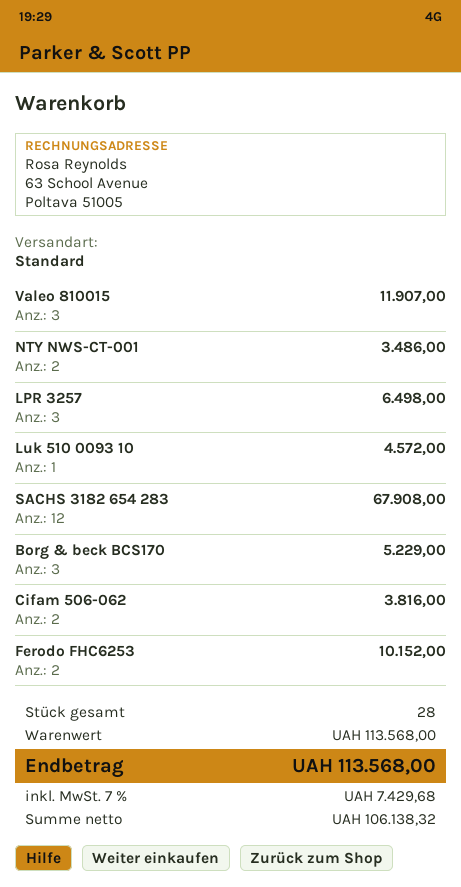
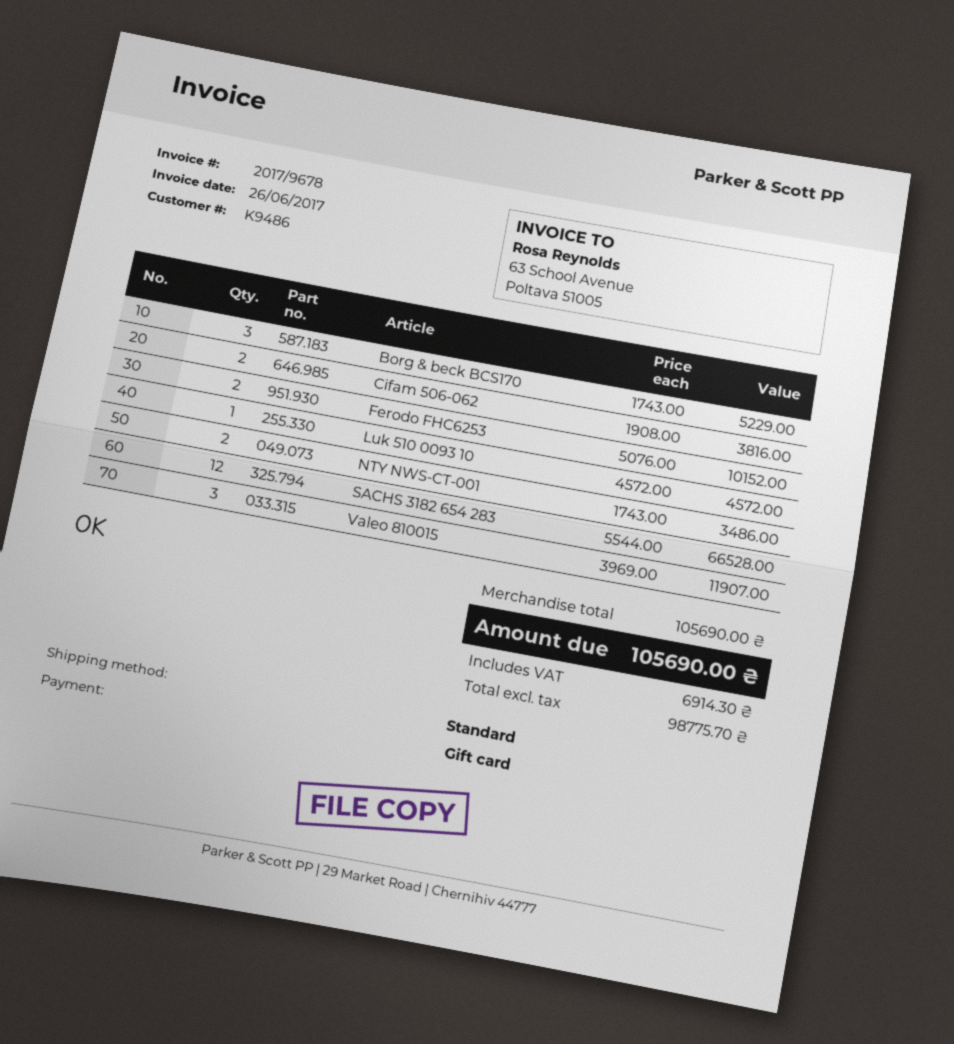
LPR 3257: 3 for 6498.00 -> none
SACHS 3182 654 283: 12 for 67908.00 -> 12 for 66528.00
subtotal: 113568.00 -> 105690.00
net: 106138.32 -> 98775.70
tax: 7429.68 -> 6914.30
total: 113568.00 -> 105690.00

